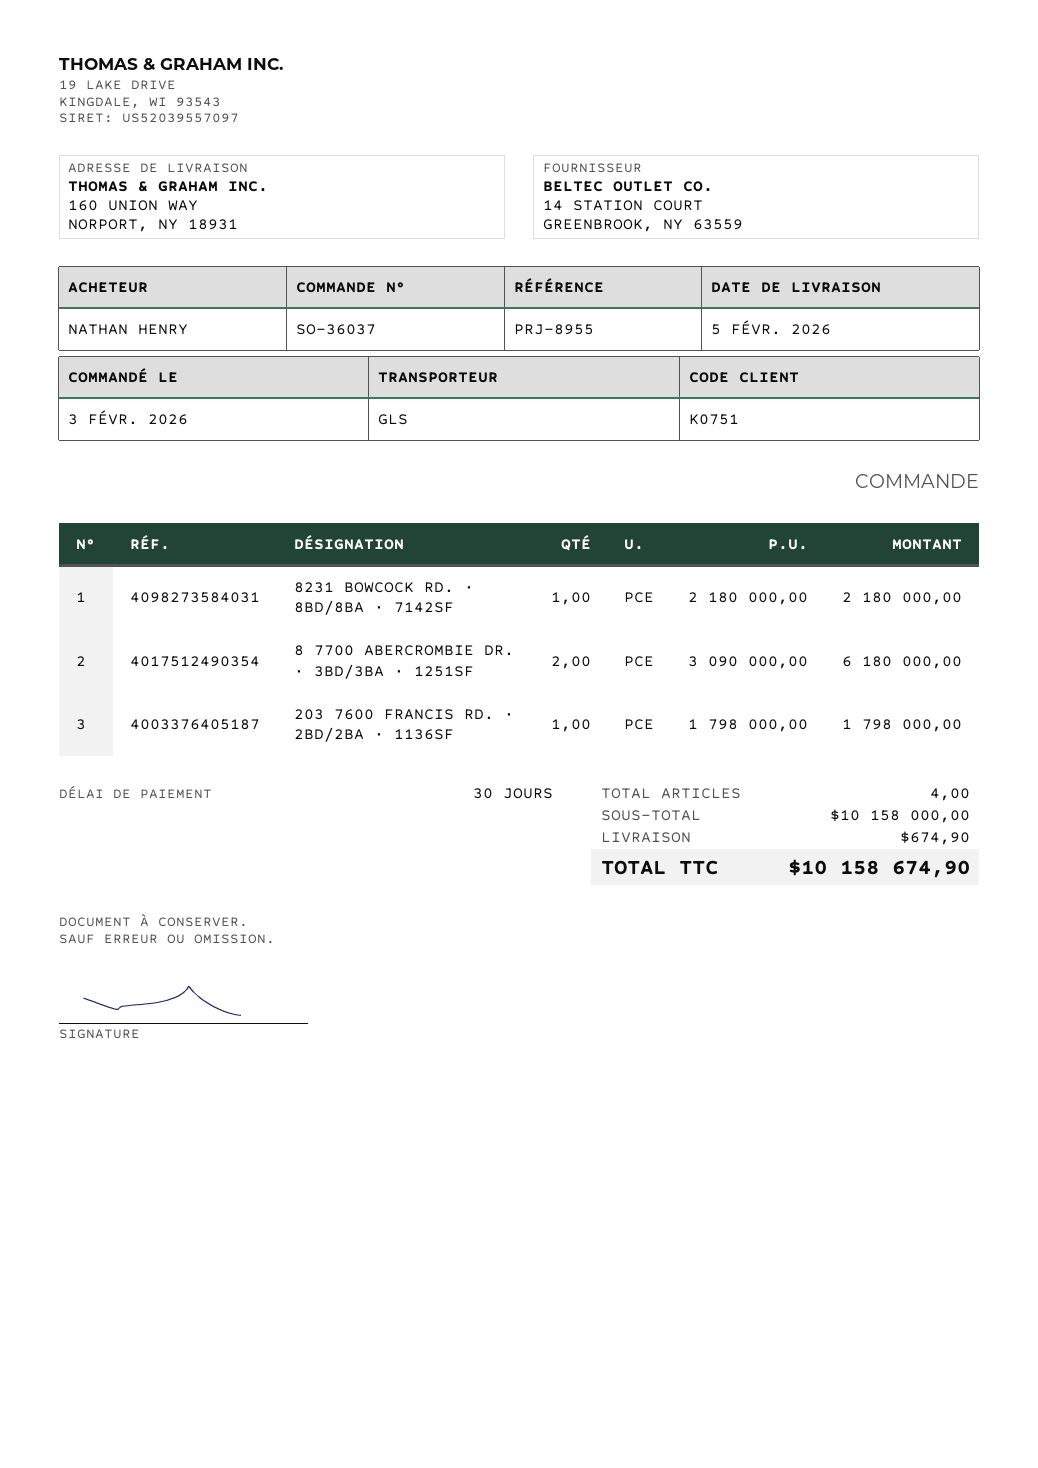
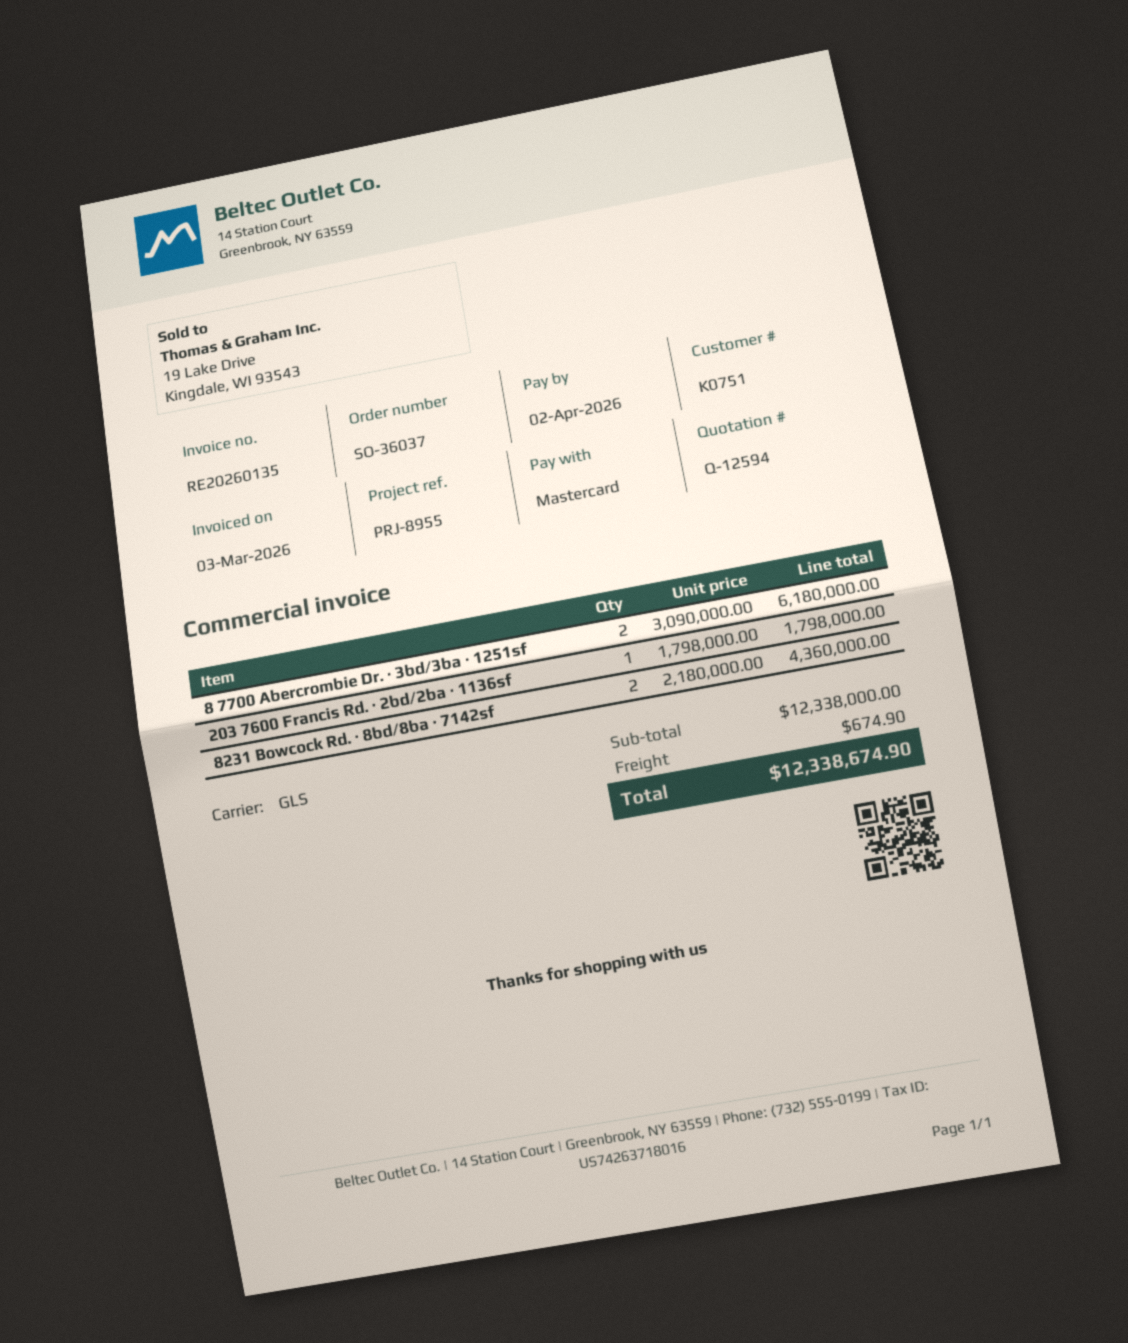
8231 BOWCOCK RD. · 8BD/8BA · 7142SF: 1 x 2180000.00 = 2180000.00 -> 2 x 2180000.00 = 4360000.00
subtotal: 10158000.00 -> 12338000.00
total: 10158674.90 -> 12338674.90

